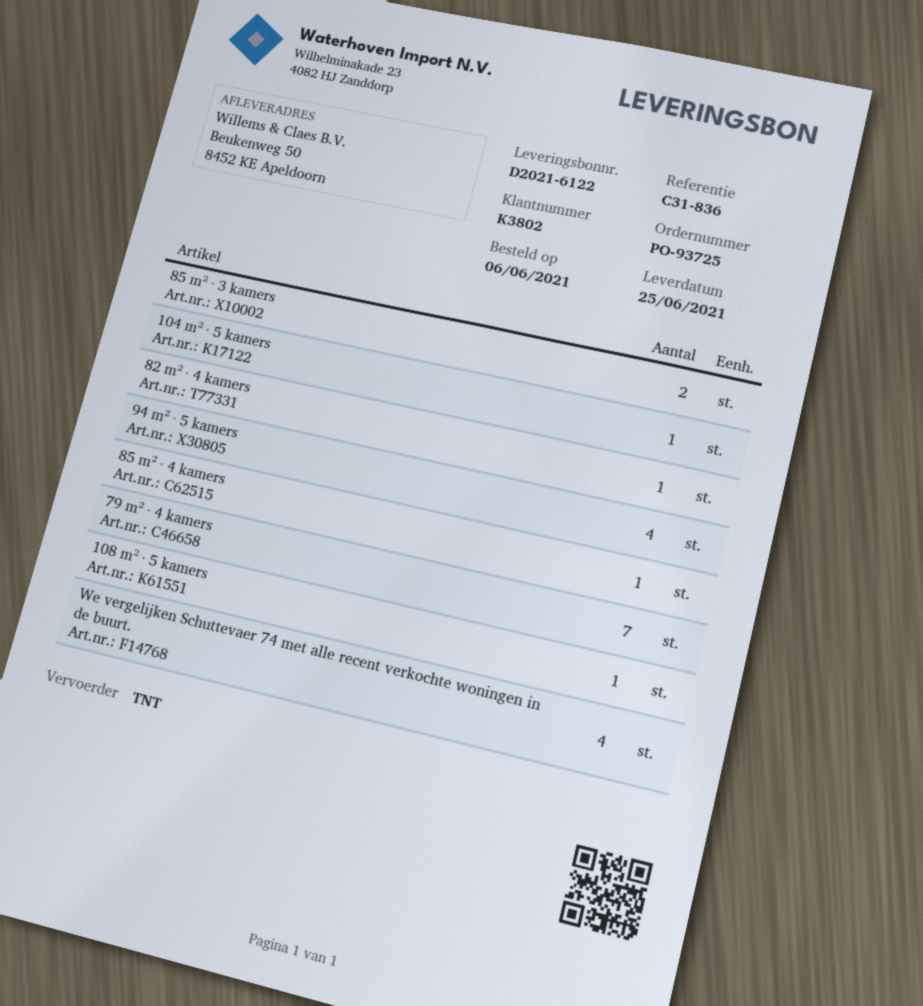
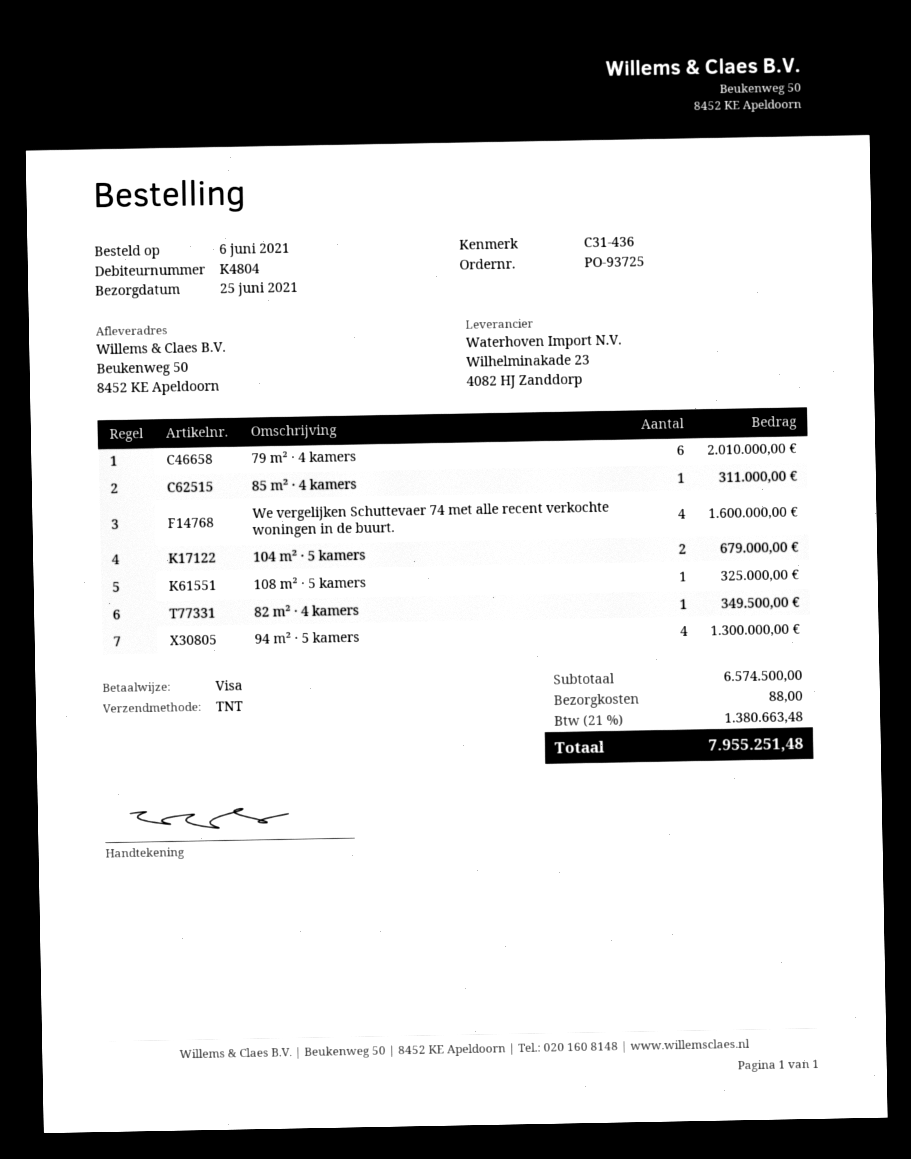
customer number: K3802 -> K4804
reference: C31-836 -> C31-436
85 m² · 3 kamers: 2 -> none
104 m² · 5 kamers: 1 -> 2
79 m² · 4 kamers: 7 -> 6

